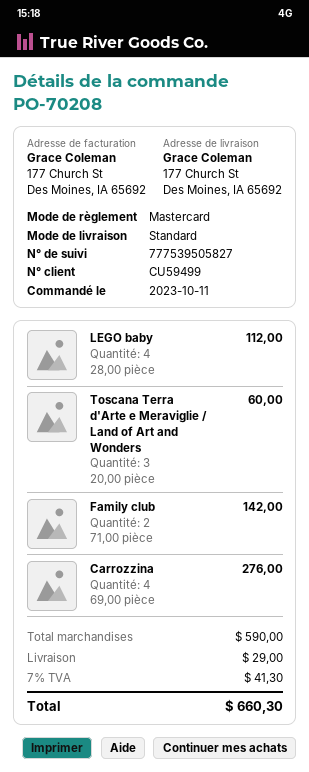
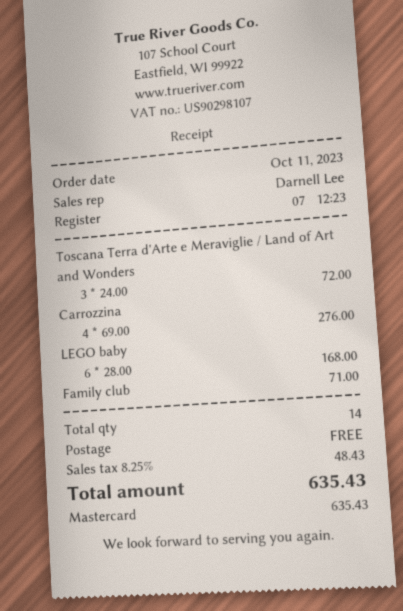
LEGO baby: 4 x 28.00 = 112.00 -> 6 x 28.00 = 168.00
Toscana Terra d'Arte e Meraviglie / Land of Art and Wonders: 3 x 20.00 = 60.00 -> 3 x 24.00 = 72.00
Family club: 2 x 71.00 = 142.00 -> 1 x 71.00 = 71.00
shipping: 29.00 -> 0.00
tax: 7% = 41.30 -> 8.25% = 48.43
total: 660.30 -> 635.43

